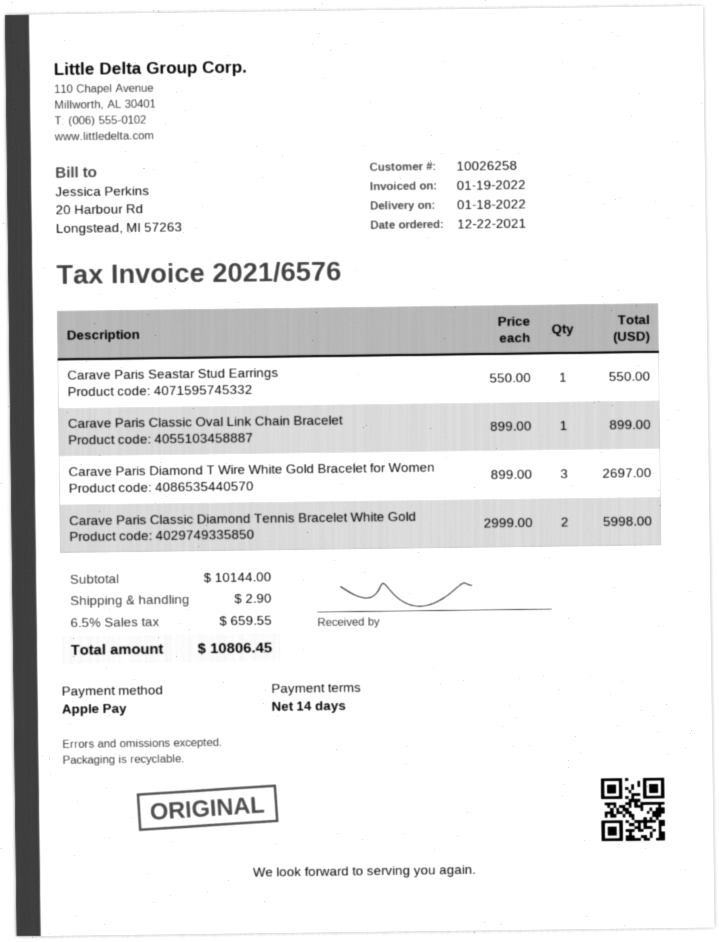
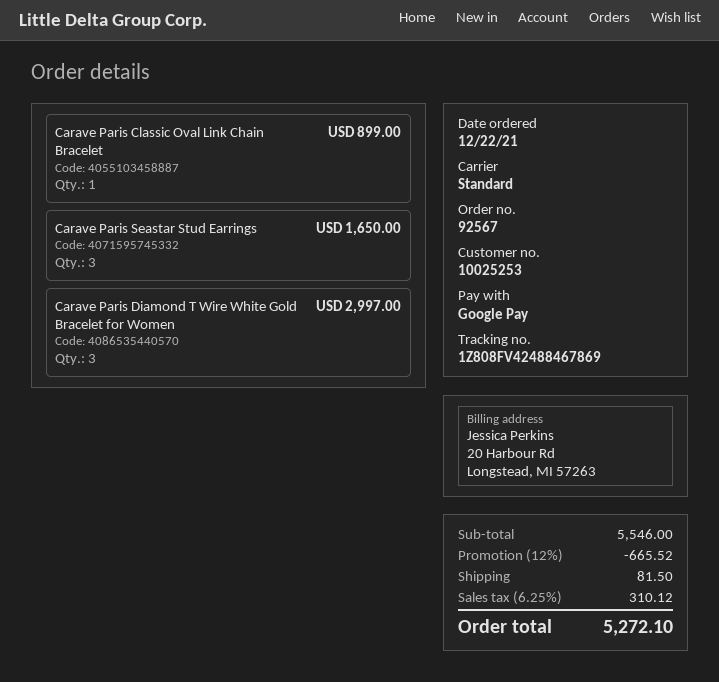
customer number: 10026258 -> 10025253
payment method: Apple Pay -> Google Pay
Carave Paris Seastar Stud Earrings: 1 for 550.00 -> 3 for 1650.00
Carave Paris Diamond T Wire White Gold Bracelet for Women: 3 for 2697.00 -> 3 for 2997.00
Carave Paris Classic Diamond Tennis Bracelet White Gold: 2 for 5998.00 -> none
subtotal: 10144.00 -> 5546.00
discount: none -> 12% = 665.52
shipping: 2.90 -> 81.50
tax: 6.5% = 659.55 -> 6.25% = 310.12
total: 10806.45 -> 5272.10

